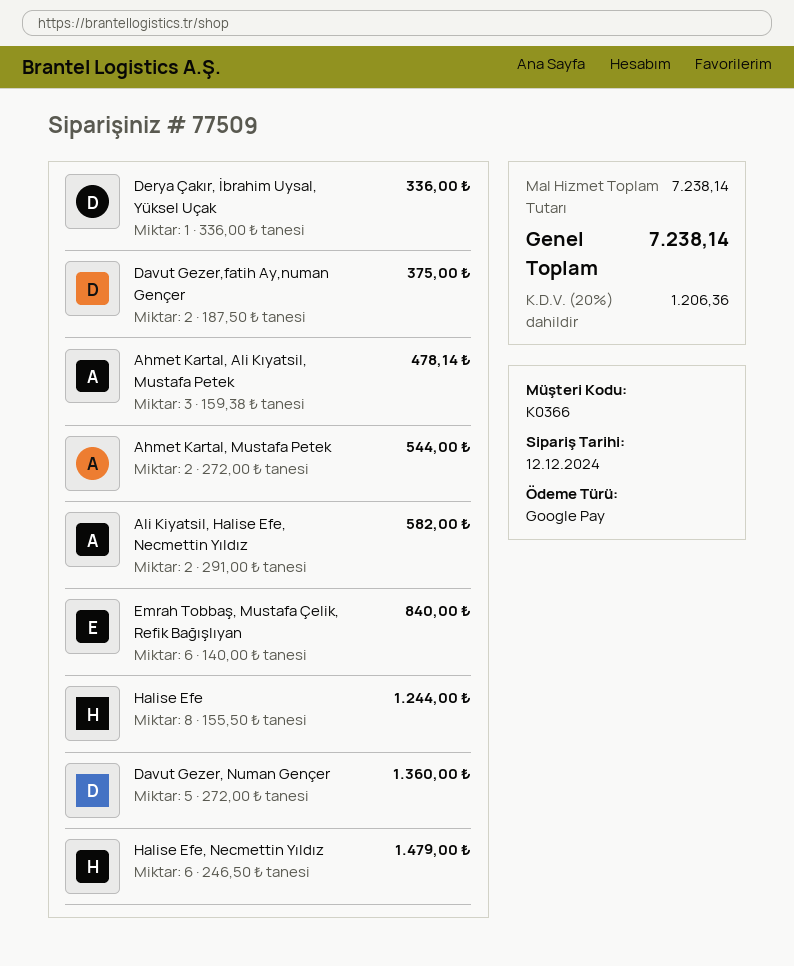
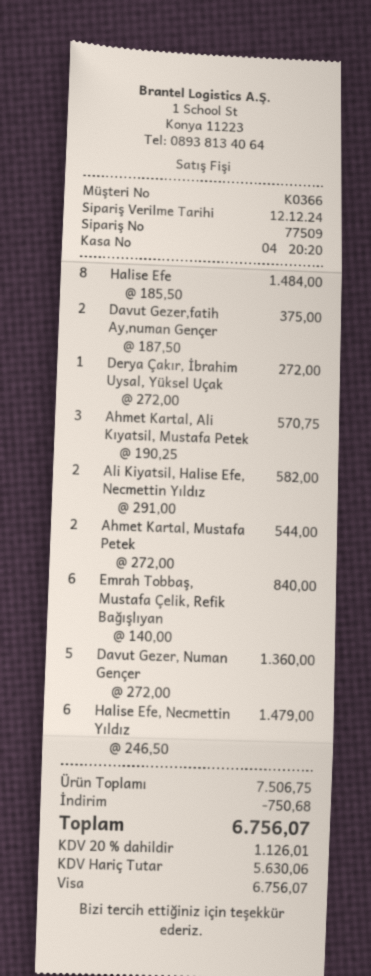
payment method: Google Pay -> Visa
Derya Çakır, İbrahim Uysal, Yüksel Uçak: 1 x 336.00 = 336.00 -> 1 x 272.00 = 272.00
Ahmet Kartal, Ali Kıyatsil, Mustafa Petek: 3 x 159.38 = 478.14 -> 3 x 190.25 = 570.75
Halise Efe: 8 x 155.50 = 1244.00 -> 8 x 185.50 = 1484.00
subtotal: 7238.14 -> 7506.75
discount: none -> 750.68
tax: 20% = 1206.36 -> 20% = 1126.01
total: 7238.14 -> 6756.07

